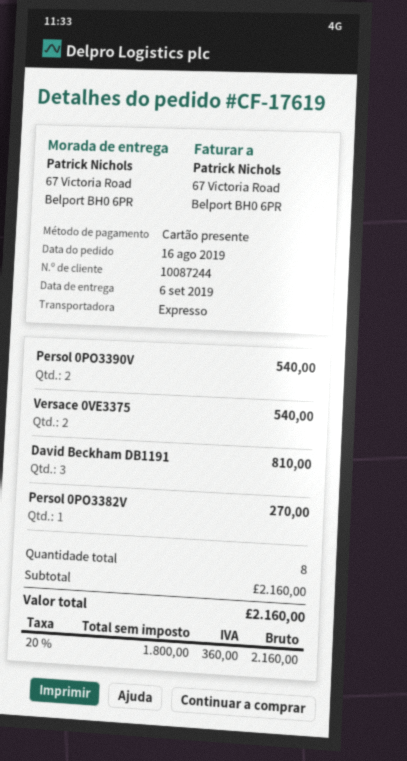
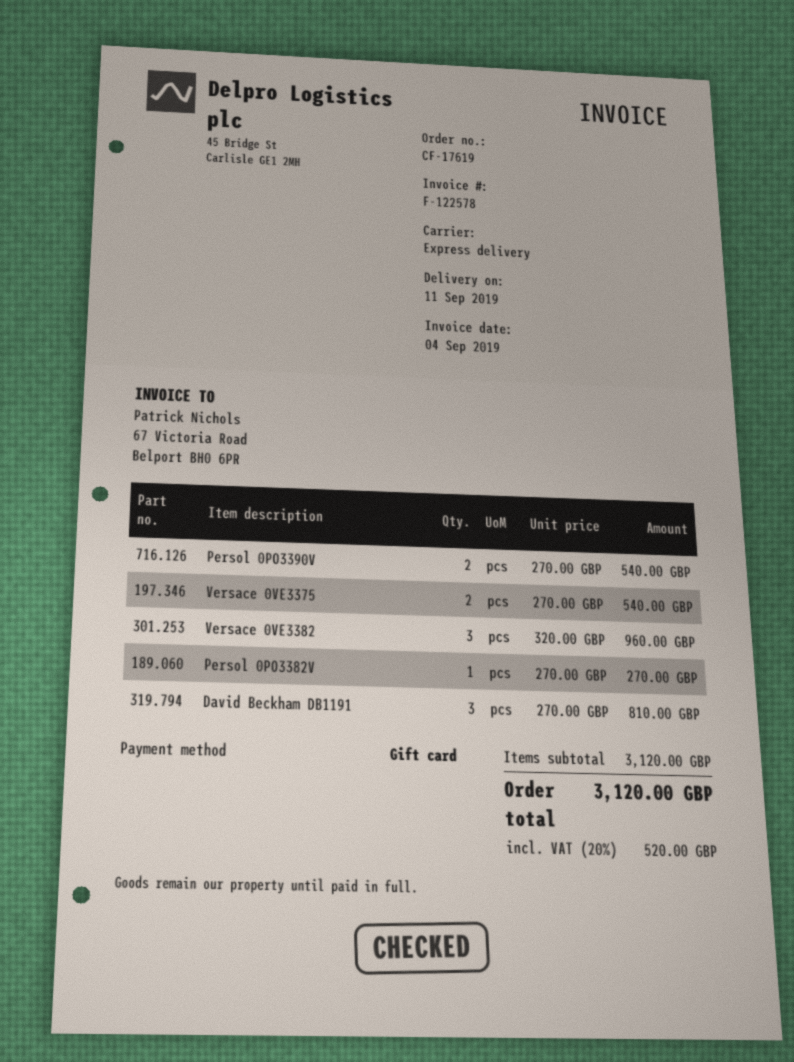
delivery date: 2019-09-06 -> 2019-09-11
Versace 0VE3382: none -> 3 for 960.00
subtotal: 2160.00 -> 3120.00
tax: 20% = 360.00 -> 20% = 520.00
total: 2160.00 -> 3120.00

